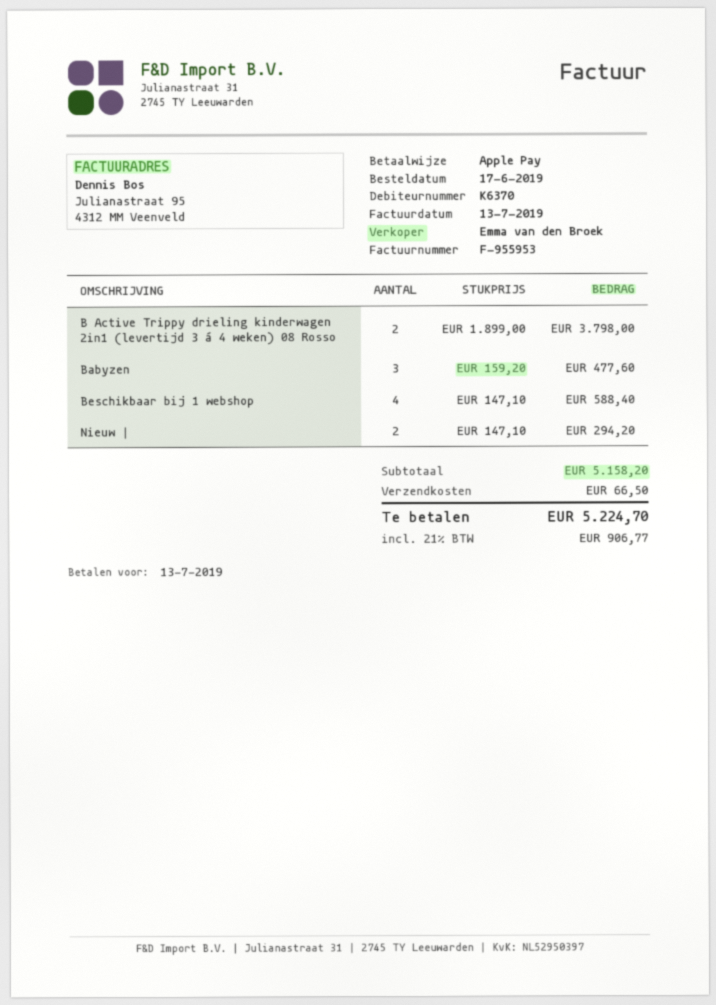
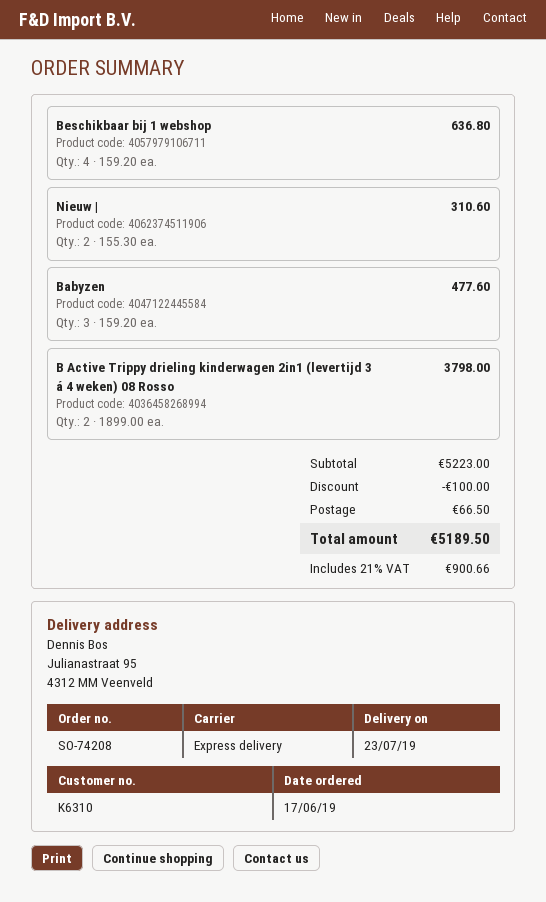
customer number: K6370 -> K6310
Beschikbaar bij 1 webshop: 4 x 147.10 = 588.40 -> 4 x 159.20 = 636.80
Nieuw |: 2 x 147.10 = 294.20 -> 2 x 155.30 = 310.60
subtotal: 5158.20 -> 5223.00
discount: none -> 100.00
tax: 21% = 906.77 -> 21% = 900.66
total: 5224.70 -> 5189.50

